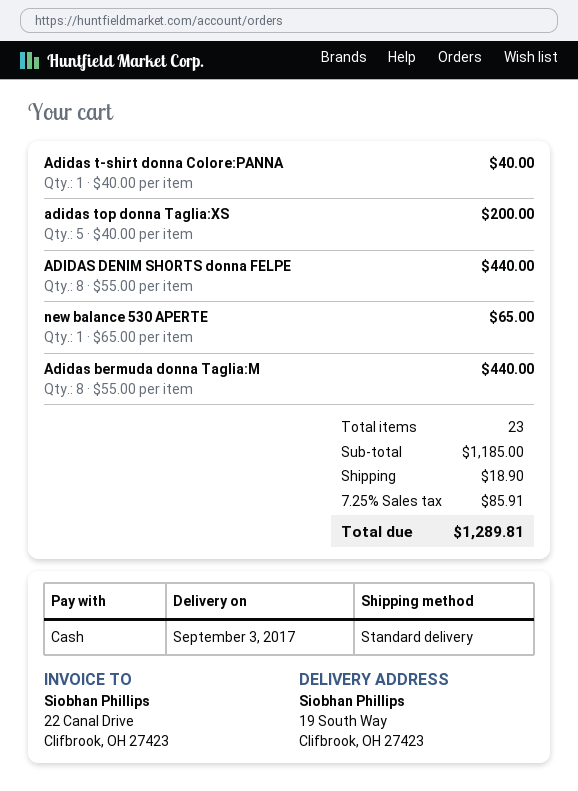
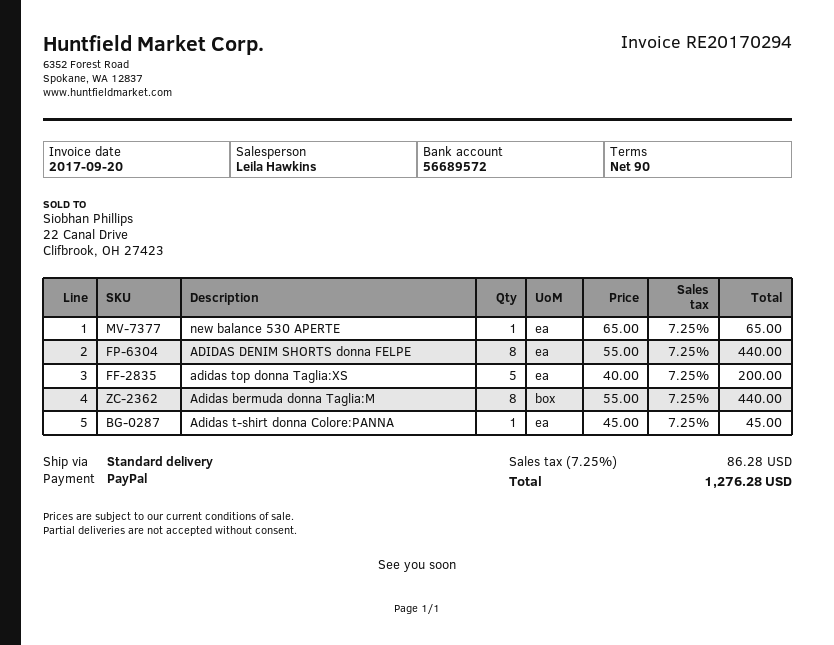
payment method: cash -> PayPal
Adidas t-shirt donna Colore:PANNA: 1 x 40.00 = 40.00 -> 1 x 45.00 = 45.00
shipping: 18.90 -> none
tax: 7.25% = 85.91 -> 7.25% = 86.28
total: 1289.81 -> 1276.28

